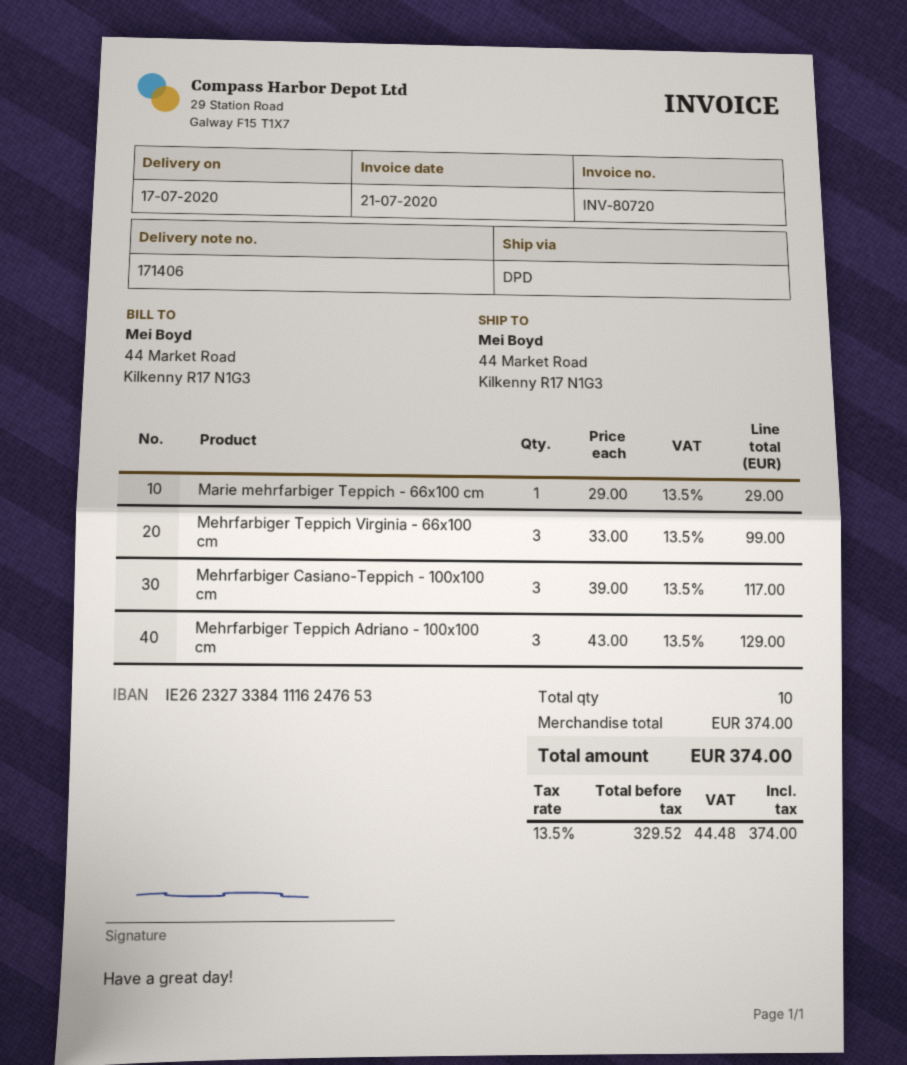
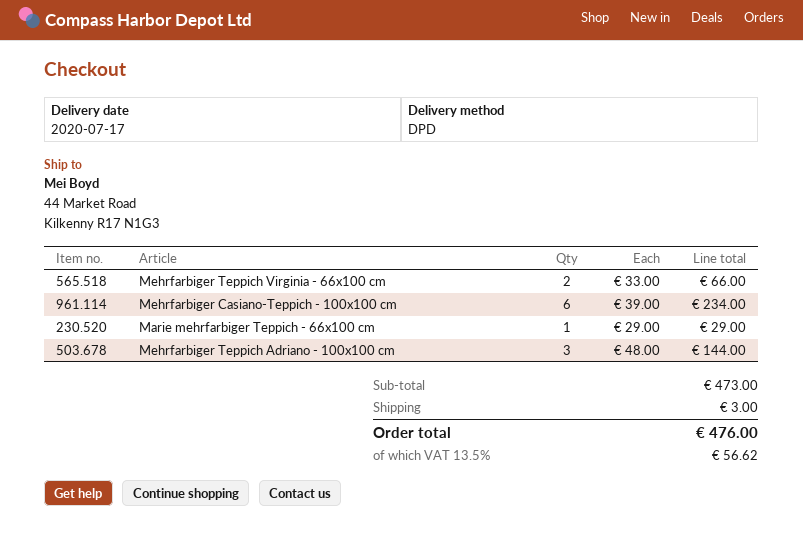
Mehrfarbiger Teppich Virginia - 66x100 cm: 3 x 33.00 = 99.00 -> 2 x 33.00 = 66.00
Mehrfarbiger Casiano-Teppich - 100x100 cm: 3 x 39.00 = 117.00 -> 6 x 39.00 = 234.00
Mehrfarbiger Teppich Adriano - 100x100 cm: 3 x 43.00 = 129.00 -> 3 x 48.00 = 144.00
subtotal: 374.00 -> 473.00
shipping: none -> 3.00
tax: 13.5% = 44.48 -> 13.5% = 56.62
total: 374.00 -> 476.00

